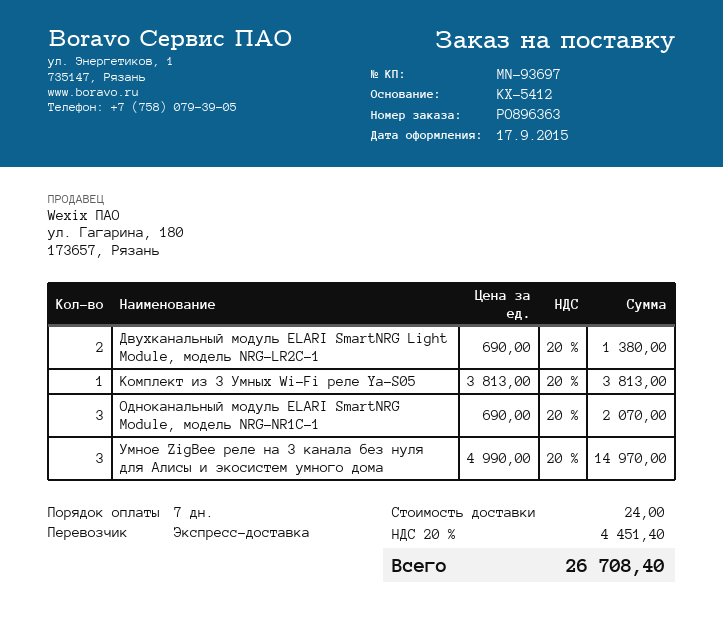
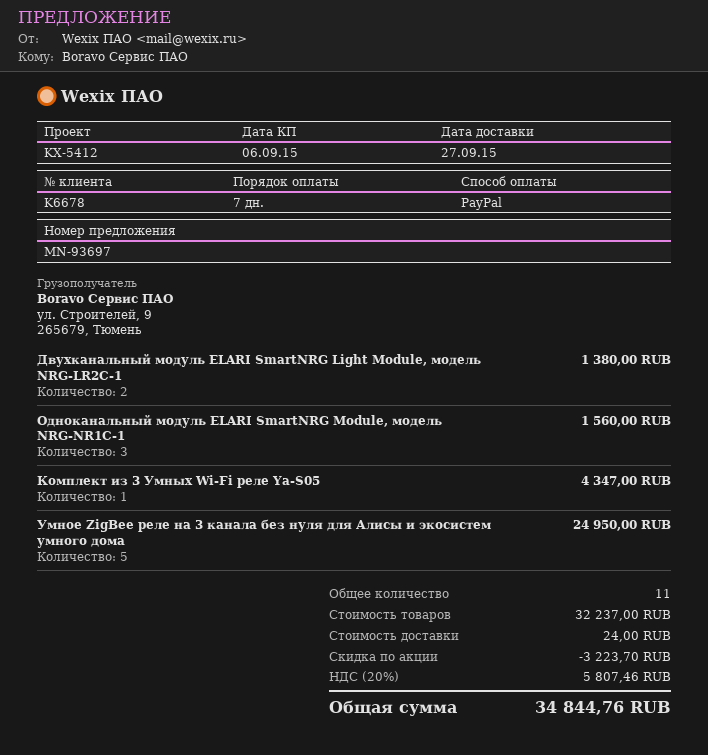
Комплект из 3 Умных Wi-Fi реле Ya-S05: 1 for 3813.00 -> 1 for 4347.00
Одноканальный модуль ELARI SmartNRG Module, модель NRG-NR1C-1: 3 for 2070.00 -> 3 for 1560.00
Умное ZigBee реле на 3 канала без нуля для Алисы и экосистем умного дома: 3 for 14970.00 -> 5 for 24950.00
discount: none -> 3223.70
tax: 20% = 4451.40 -> 20% = 5807.46
total: 26708.40 -> 34844.76

